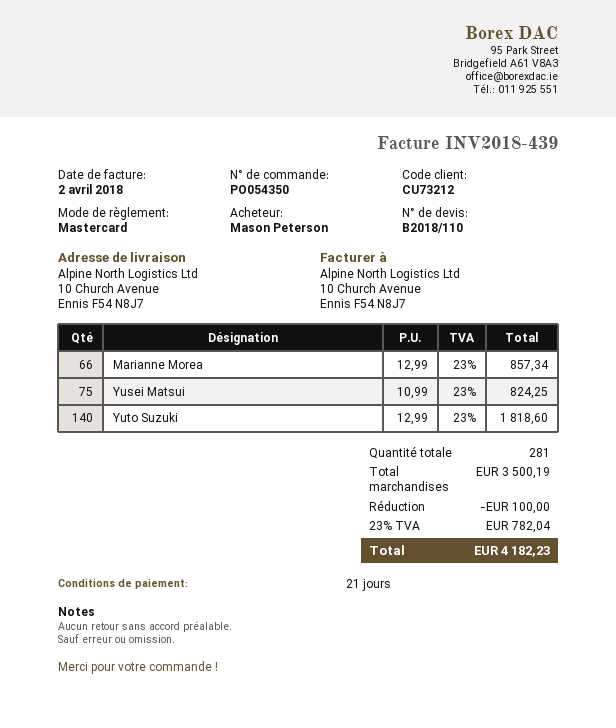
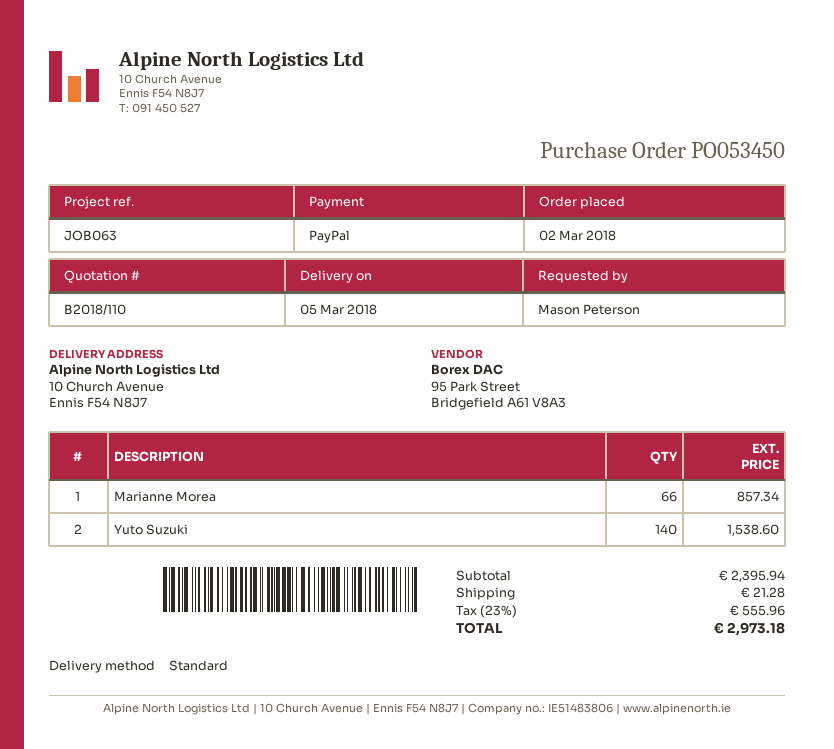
order number: PO054350 -> PO053450
payment method: Mastercard -> PayPal
Yusei Matsui: 75 for 824.25 -> none
Yuto Suzuki: 140 for 1818.60 -> 140 for 1538.60
subtotal: 3500.19 -> 2395.94
discount: 100.00 -> none
shipping: none -> 21.28
tax: 23% = 782.04 -> 23% = 555.96
total: 4182.23 -> 2973.18

